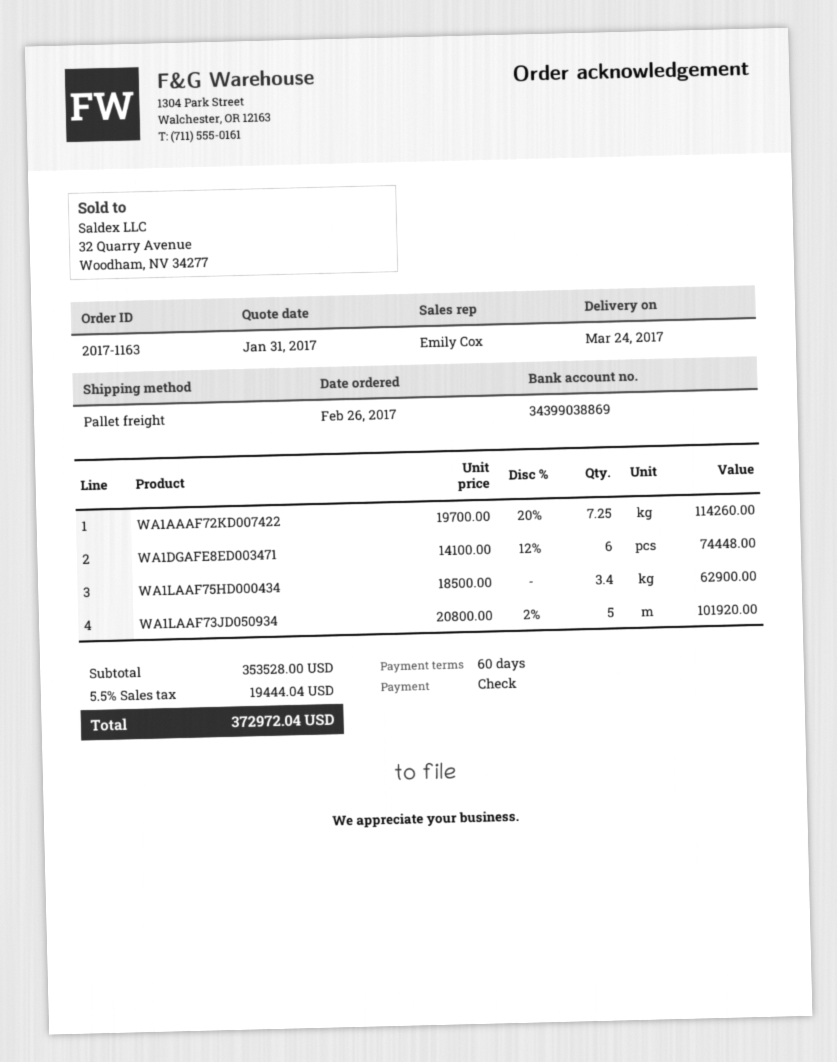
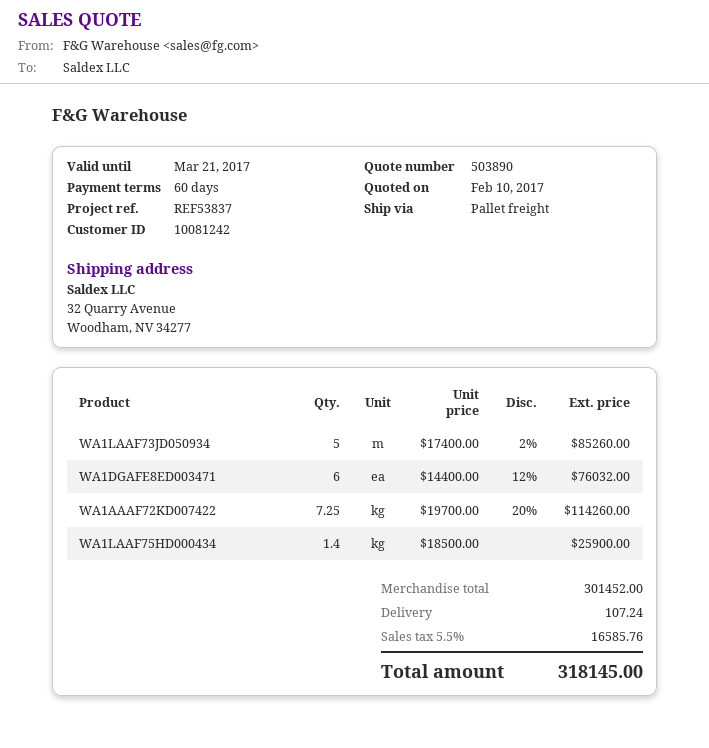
quote date: 2017-01-31 -> 2017-02-10
WA1DGAFE8ED003471: 6 x 14100.00 - 12% = 74448.00 -> 6 x 14400.00 - 12% = 76032.00
WA1LAAF75HD000434: 3.4 x 18500.00 = 62900.00 -> 1.4 x 18500.00 = 25900.00
WA1LAAF73JD050934: 5 x 20800.00 - 2% = 101920.00 -> 5 x 17400.00 - 2% = 85260.00
subtotal: 353528.00 -> 301452.00
shipping: none -> 107.24
tax: 5.5% = 19444.04 -> 5.5% = 16585.76
total: 372972.04 -> 318145.00

